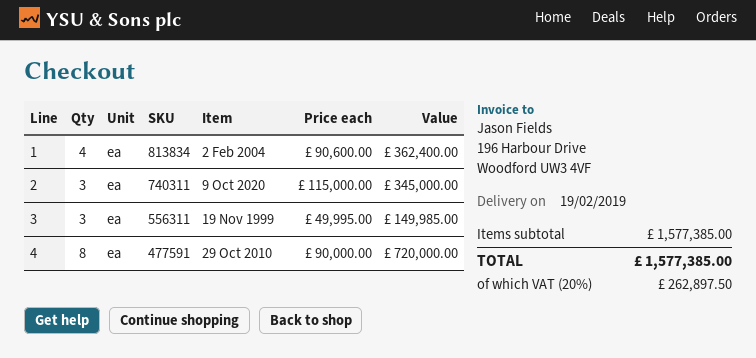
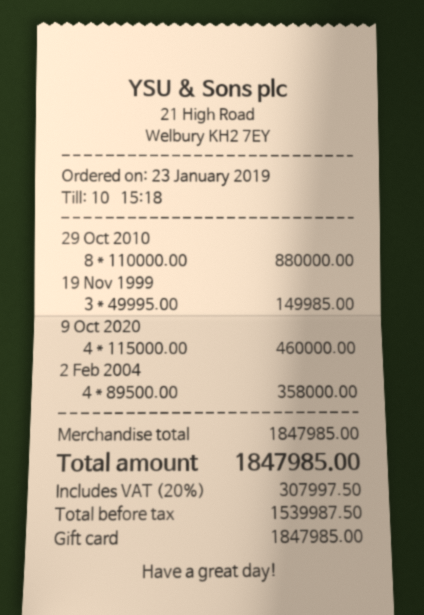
2 Feb 2004: 4 x 90600.00 = 362400.00 -> 4 x 89500.00 = 358000.00
9 Oct 2020: 3 x 115000.00 = 345000.00 -> 4 x 115000.00 = 460000.00
29 Oct 2010: 8 x 90000.00 = 720000.00 -> 8 x 110000.00 = 880000.00
subtotal: 1577385.00 -> 1847985.00
tax: 20% = 262897.50 -> 20% = 307997.50
total: 1577385.00 -> 1847985.00

